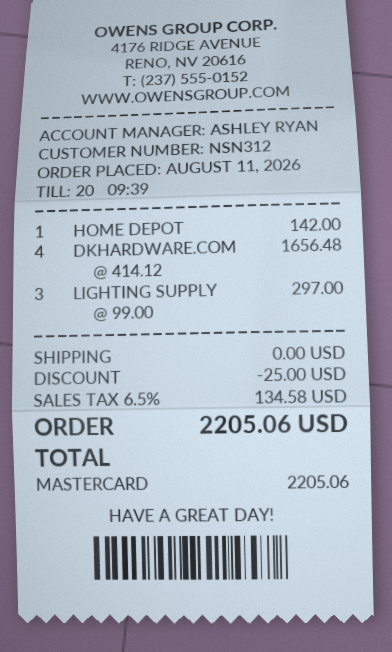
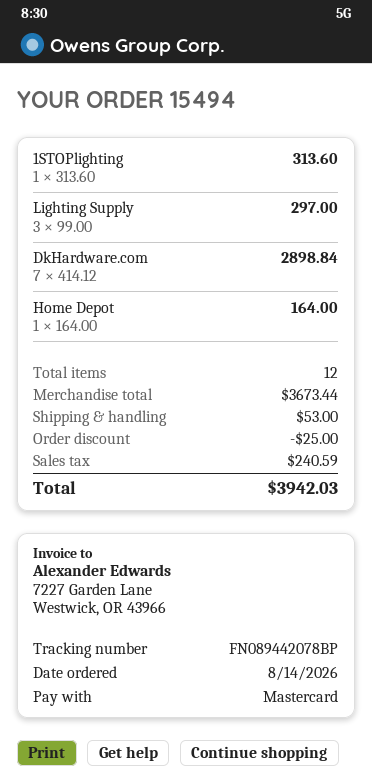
order date: 2026-08-11 -> 2026-08-14
HOME DEPOT: 1 x 142.00 = 142.00 -> 1 x 164.00 = 164.00
DKHARDWARE.COM: 4 x 414.12 = 1656.48 -> 7 x 414.12 = 2898.84
1STOPlighting: none -> 1 x 313.60 = 313.60
shipping: 0.00 -> 53.00
tax: 134.58 -> 240.59
total: 2205.06 -> 3942.03

